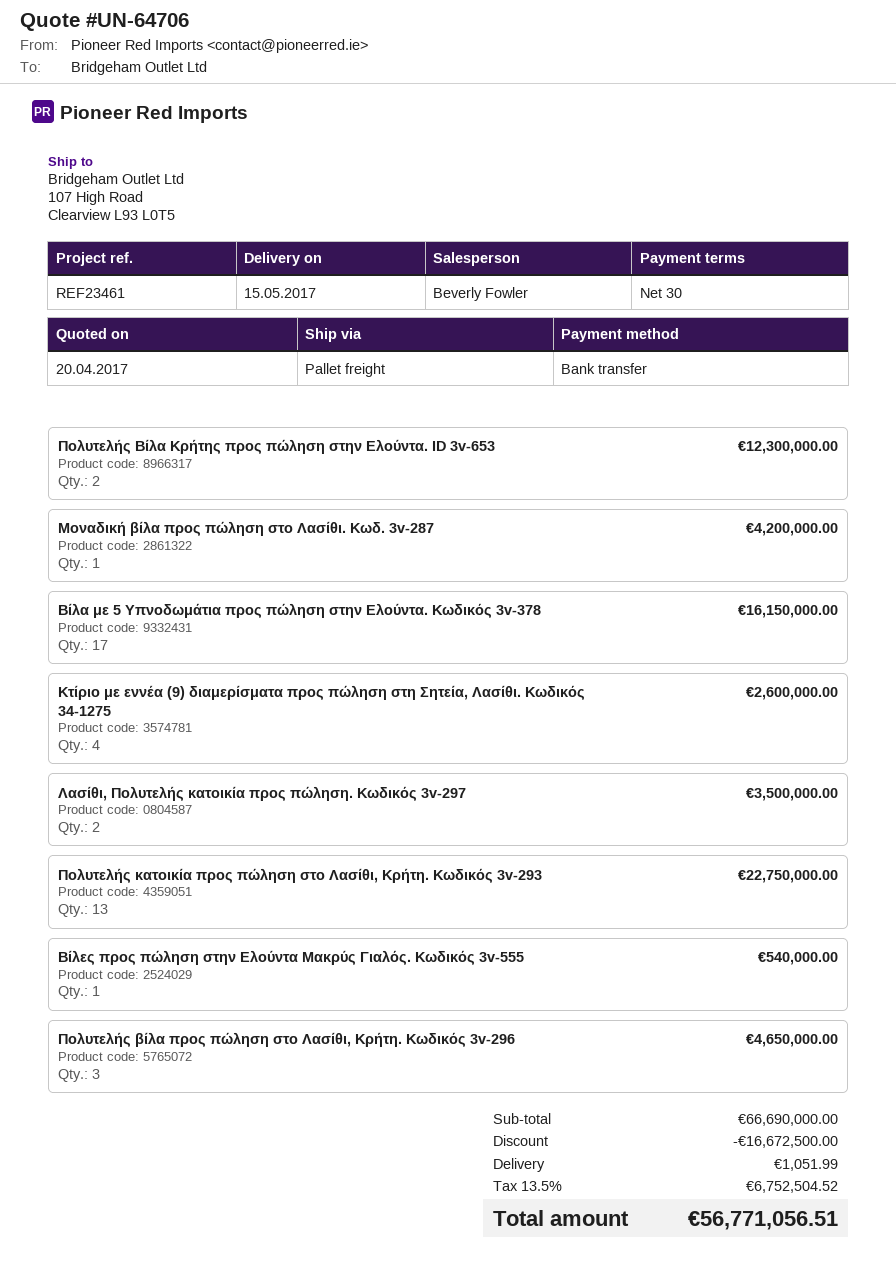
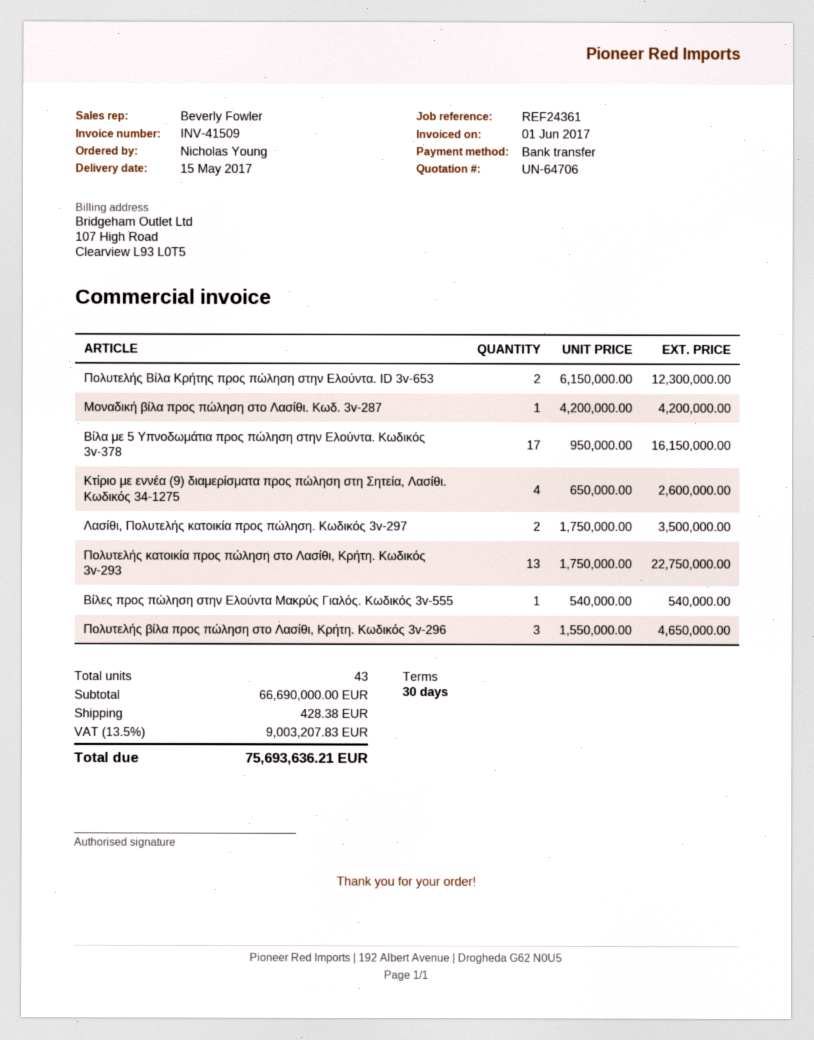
reference: REF23461 -> REF24361
discount: 16672500.00 -> none
shipping: 1051.99 -> 428.38
tax: 13.5% = 6752504.52 -> 13.5% = 9003207.83
total: 56771056.51 -> 75693636.21

